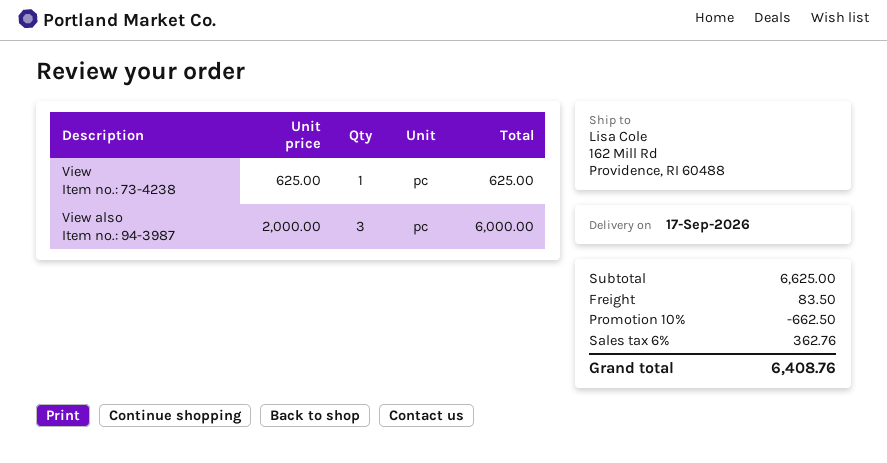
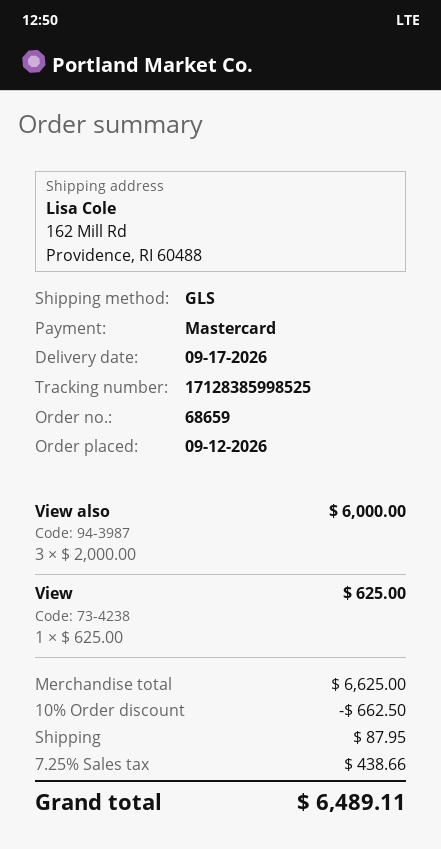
shipping: 83.50 -> 87.95
tax: 6% = 362.76 -> 7.25% = 438.66
total: 6408.76 -> 6489.11

